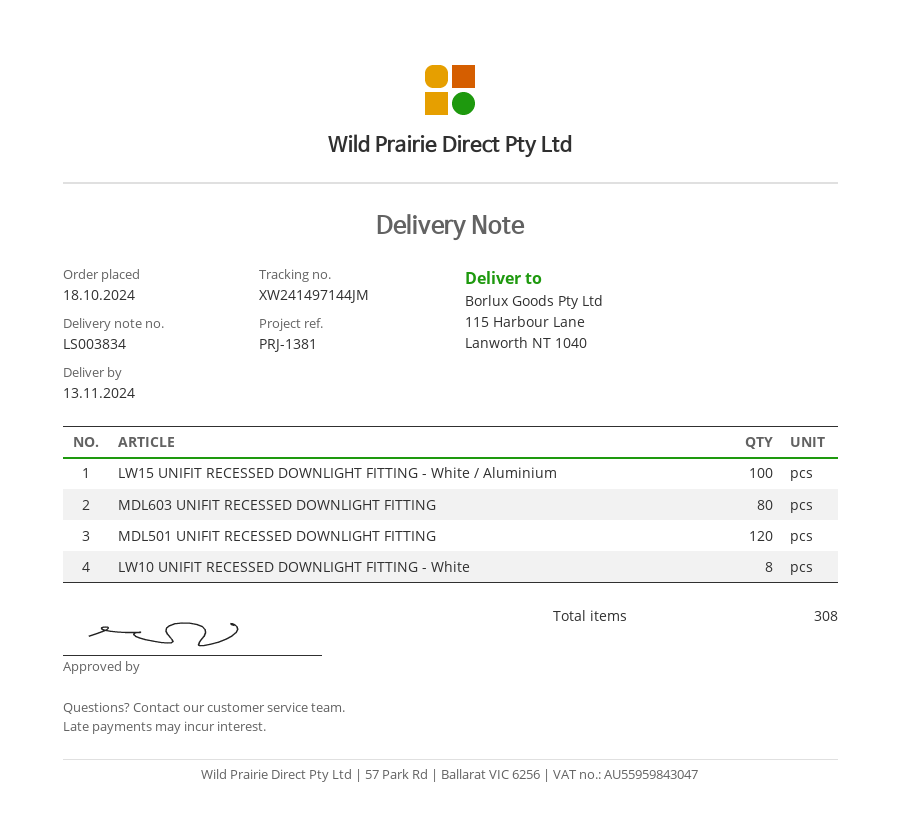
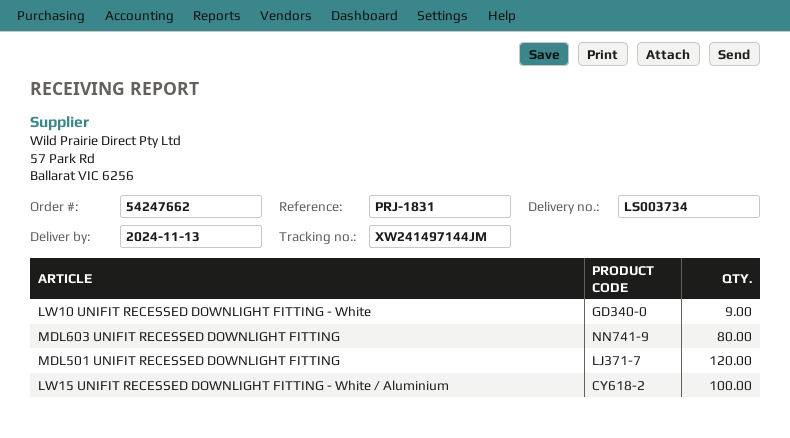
delivery note number: LS003834 -> LS003734
reference: PRJ-1381 -> PRJ-1831
LW10 UNIFIT RECESSED DOWNLIGHT FITTING - White: 8 -> 9

